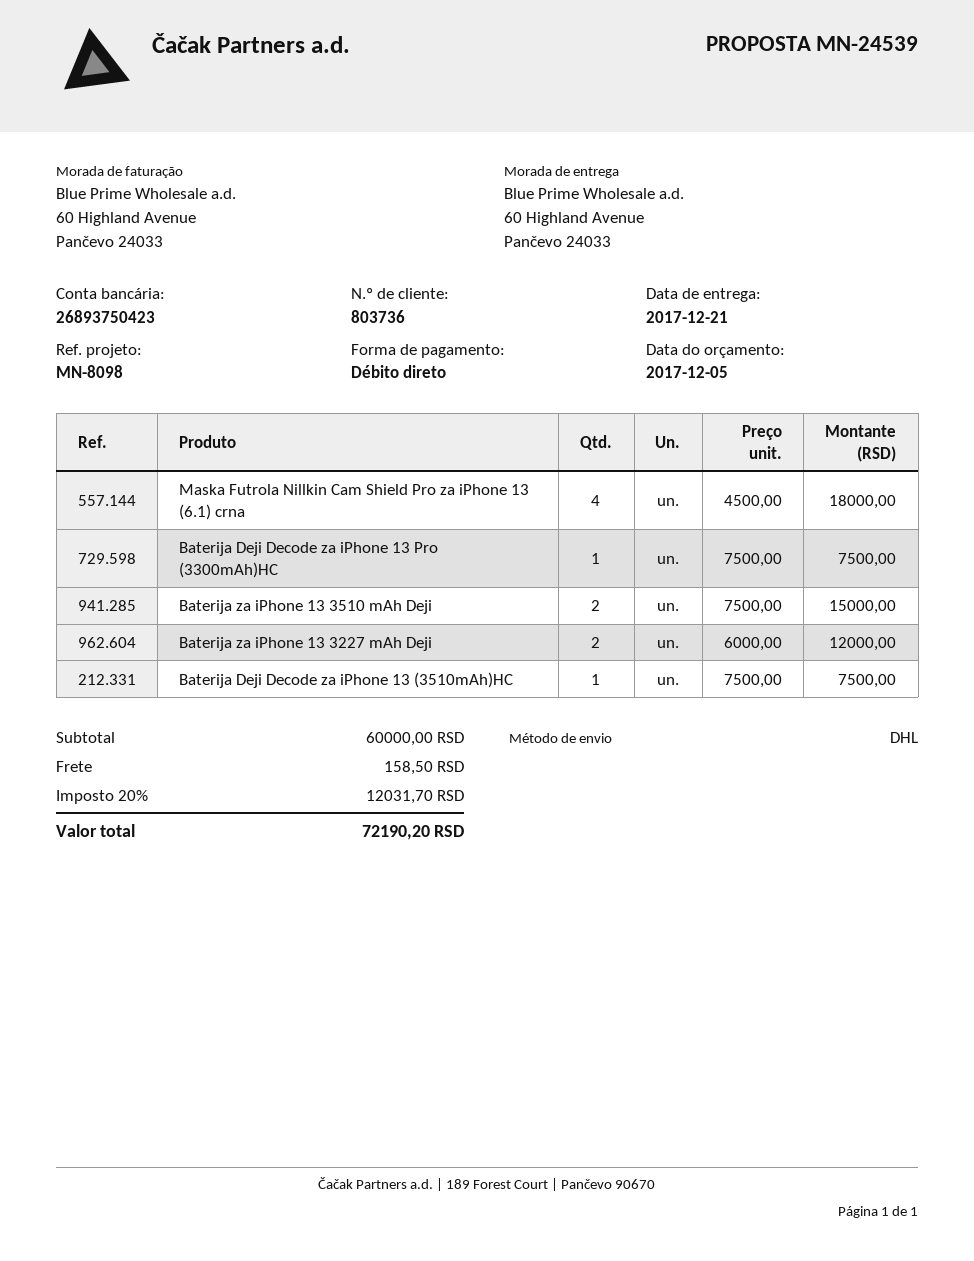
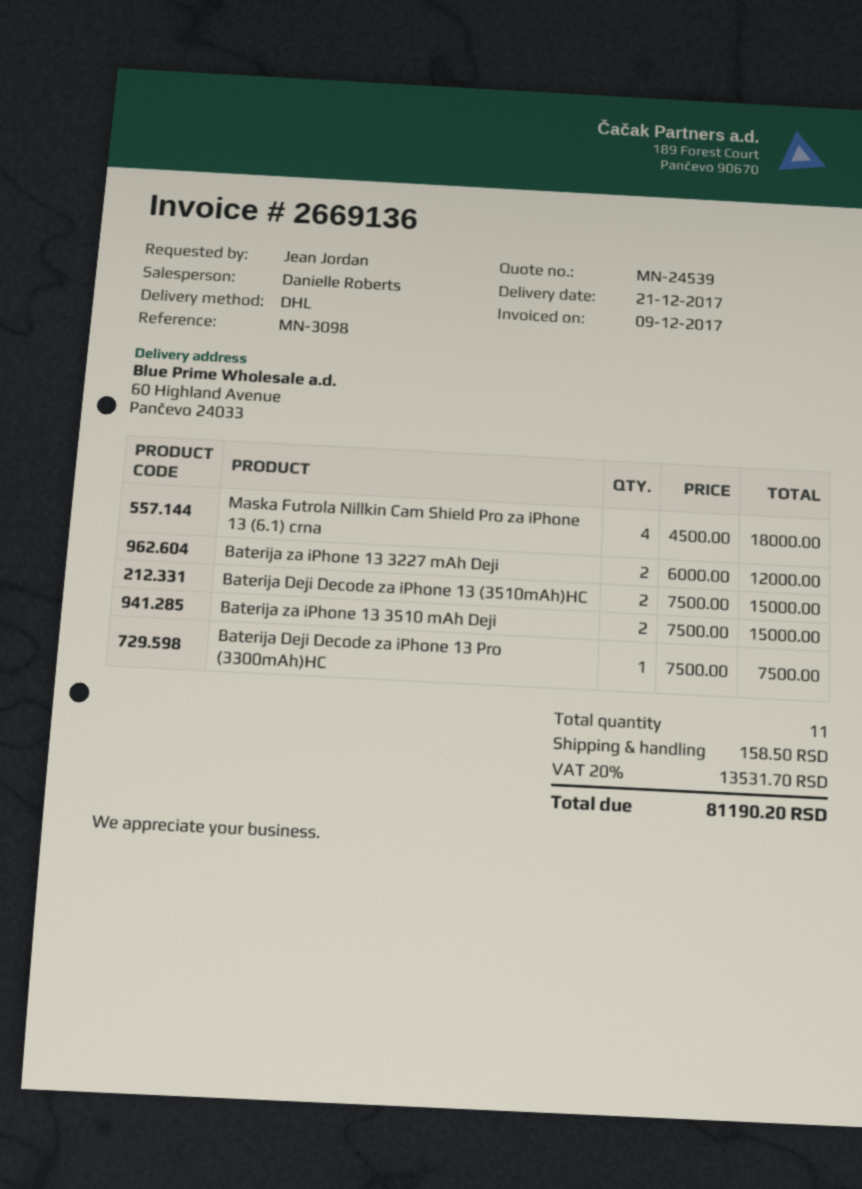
reference: MN-8098 -> MN-3098
Baterija Deji Decode za iPhone 13 (3510mAh)HC: 1 x 7500.00 = 7500.00 -> 2 x 7500.00 = 15000.00
tax: 20% = 12031.70 -> 20% = 13531.70
total: 72190.20 -> 81190.20

